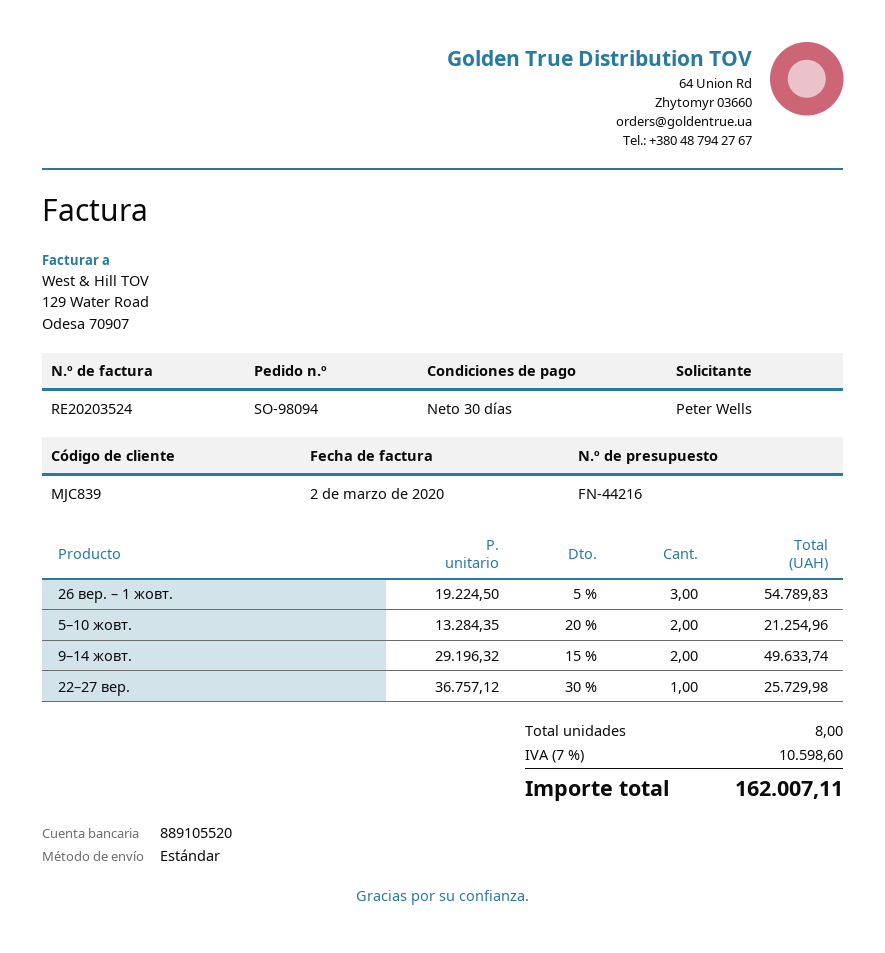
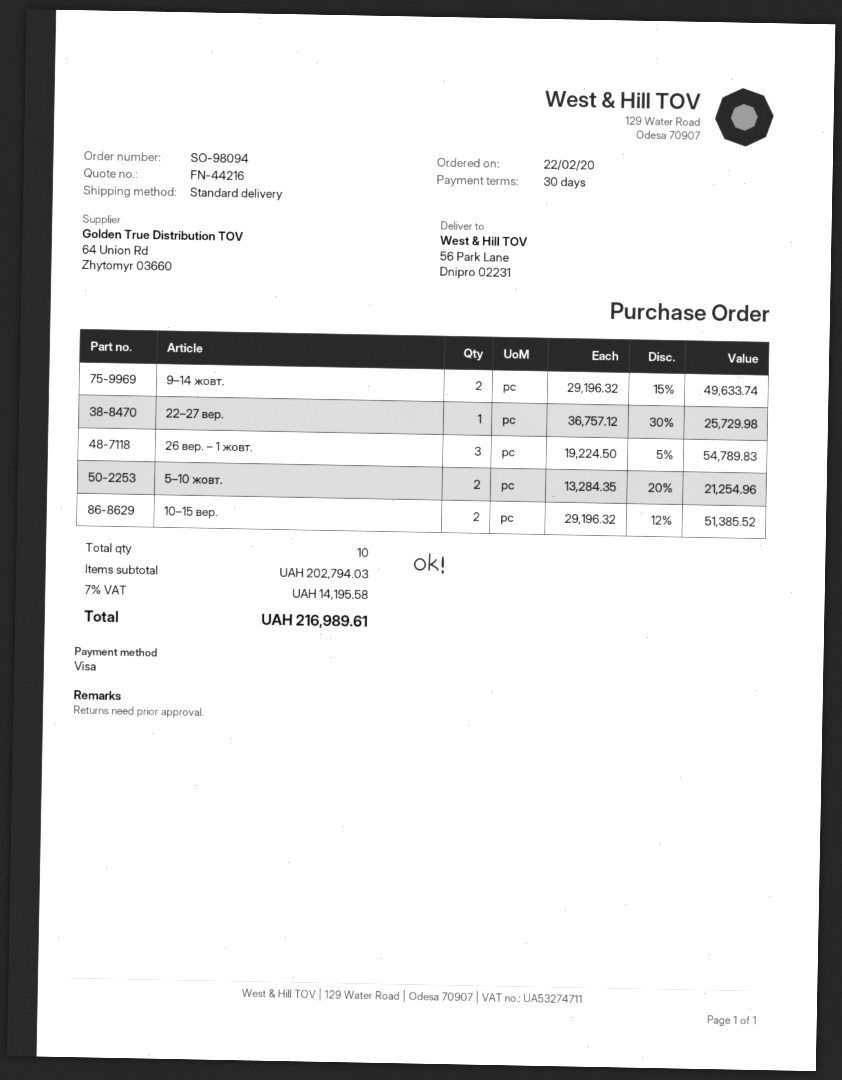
10–15 вер.: none -> 2 x 29196.32 - 12% = 51385.52
total quantity: 8 -> 10
tax: 7% = 10598.60 -> 7% = 14195.58
total: 162007.11 -> 216989.61

